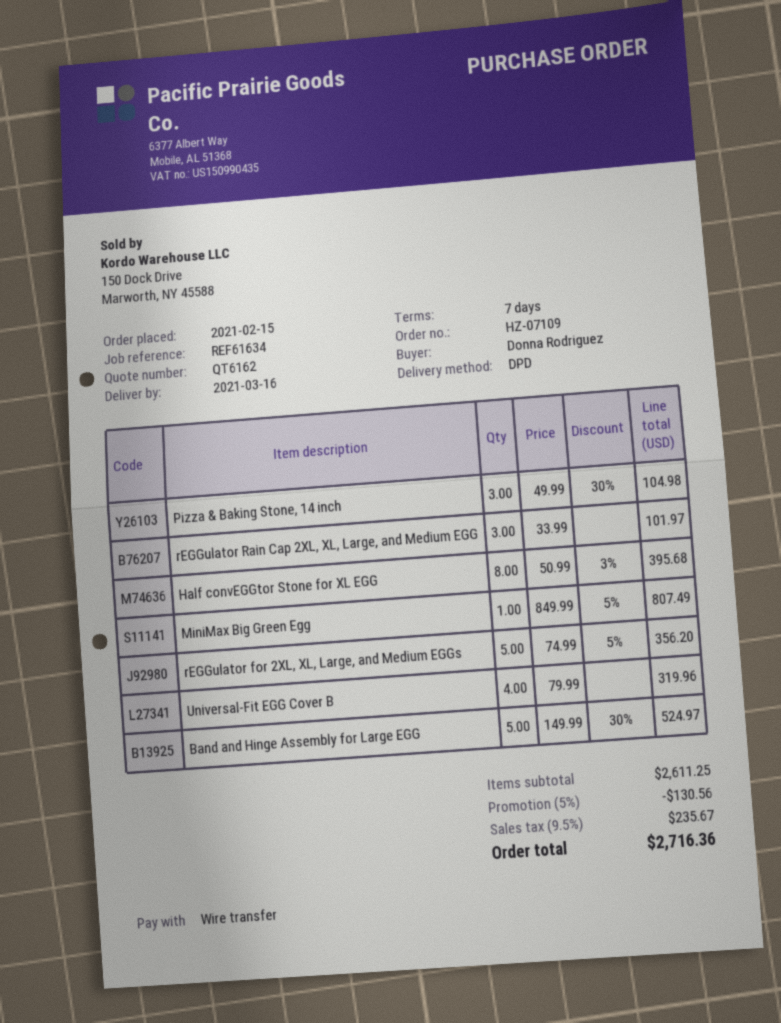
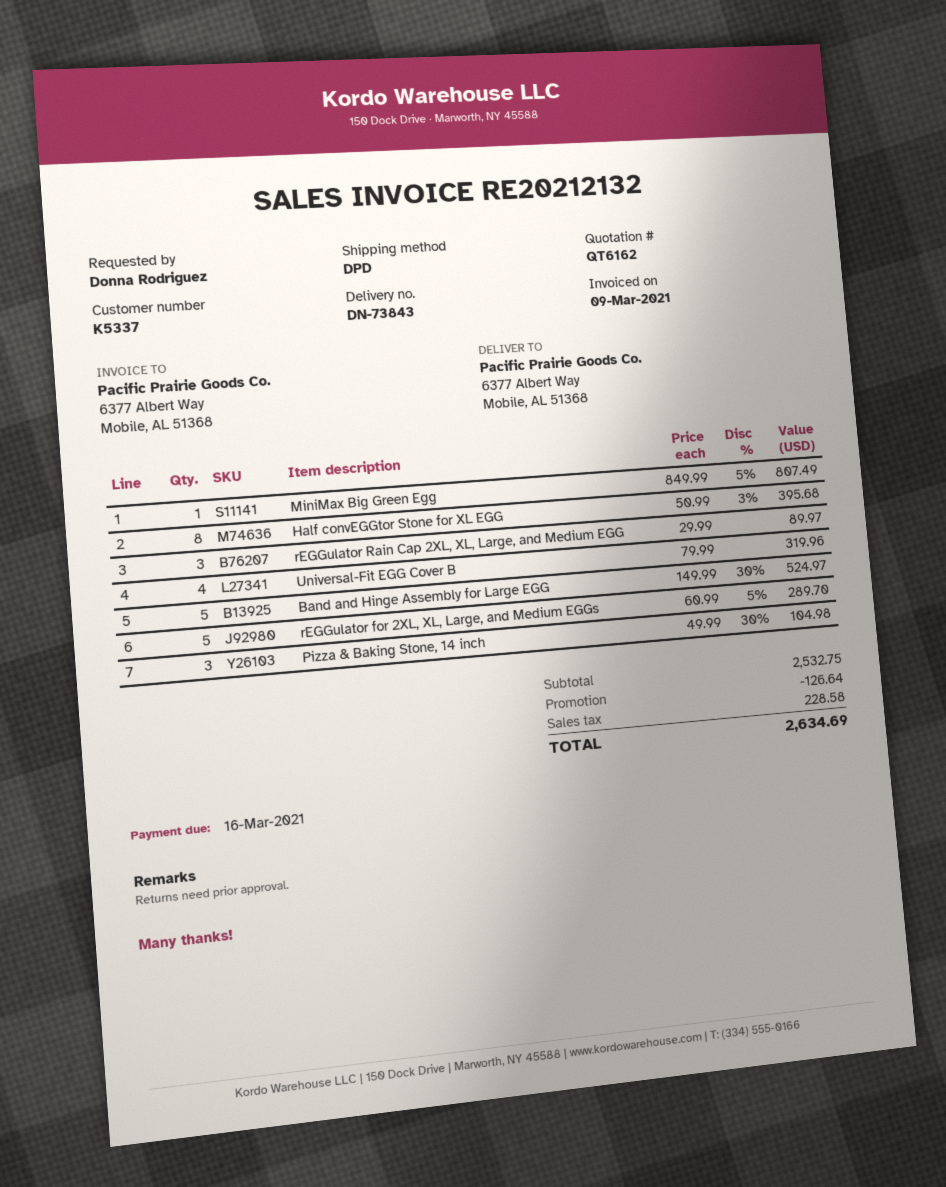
rEGGulator Rain Cap 2XL, XL, Large, and Medium EGG: 3 x 33.99 = 101.97 -> 3 x 29.99 = 89.97
rEGGulator for 2XL, XL, Large, and Medium EGGs: 5 x 74.99 - 5% = 356.20 -> 5 x 60.99 - 5% = 289.70
subtotal: 2611.25 -> 2532.75
discount: 130.56 -> 126.64
tax: 235.67 -> 228.58
total: 2716.36 -> 2634.69

